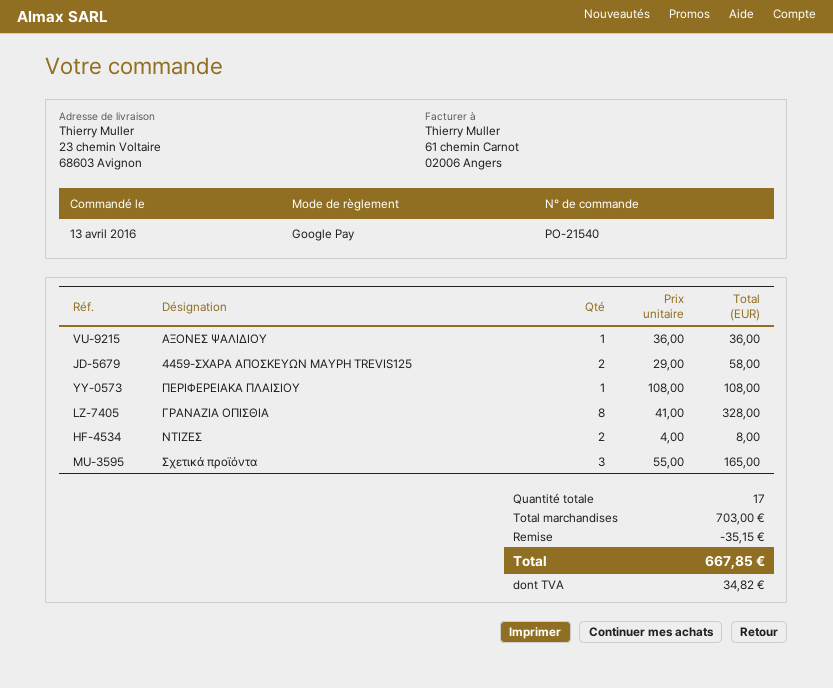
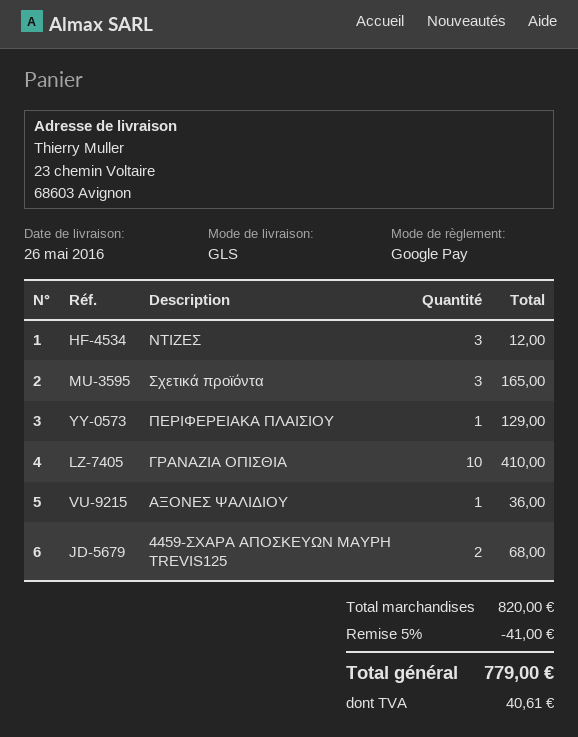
4459-ΣΧΑΡΑ ΑΠΟΣΚΕΥΩΝ ΜΑΥΡΗ TREVIS125: 2 for 58.00 -> 2 for 68.00
ΠΕΡΙΦΕΡΕΙΑΚΑ ΠΛΑΙΣΙΟΥ: 1 for 108.00 -> 1 for 129.00
ΓΡΑΝΑΖΙΑ ΟΠΙΣΘΙΑ: 8 for 328.00 -> 10 for 410.00
ΝΤΙΖΕΣ: 2 for 8.00 -> 3 for 12.00
subtotal: 703.00 -> 820.00
discount: 35.15 -> 41.00
tax: 34.82 -> 40.61
total: 667.85 -> 779.00

